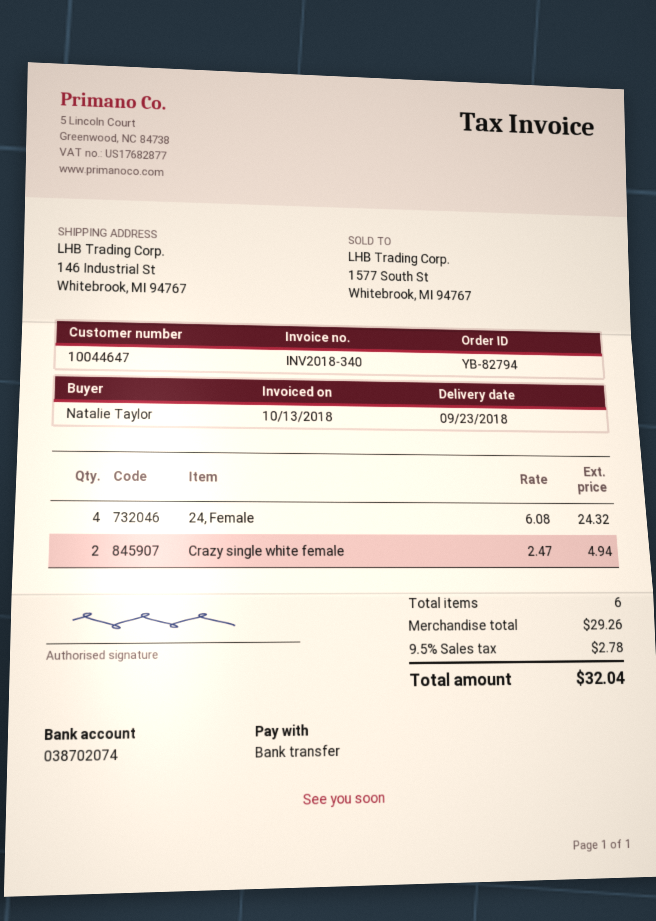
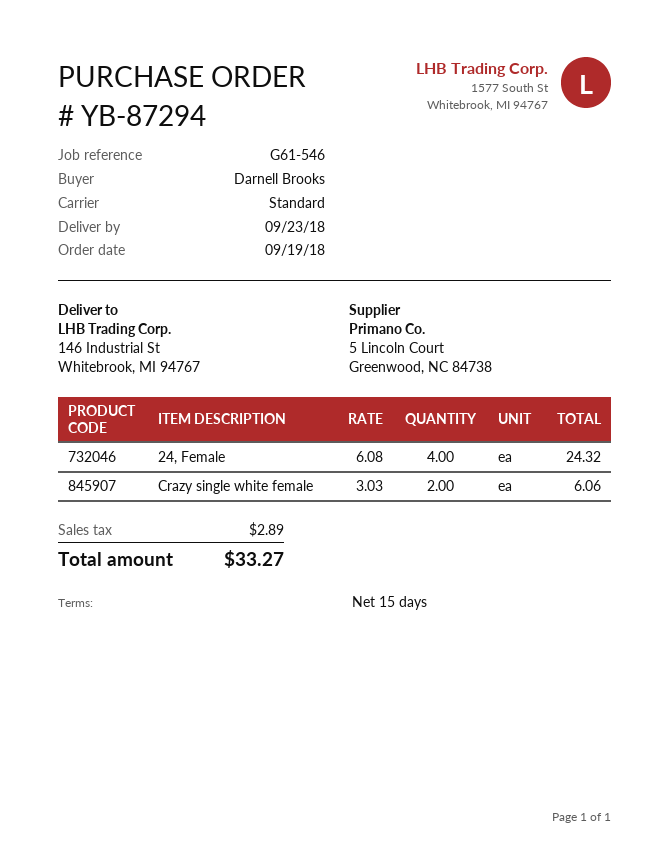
order number: YB-82794 -> YB-87294
ordered by: Natalie Taylor -> Darnell Brooks
Crazy single white female: 2 x 2.47 = 4.94 -> 2 x 3.03 = 6.06
tax: 2.78 -> 2.89
total: 32.04 -> 33.27

